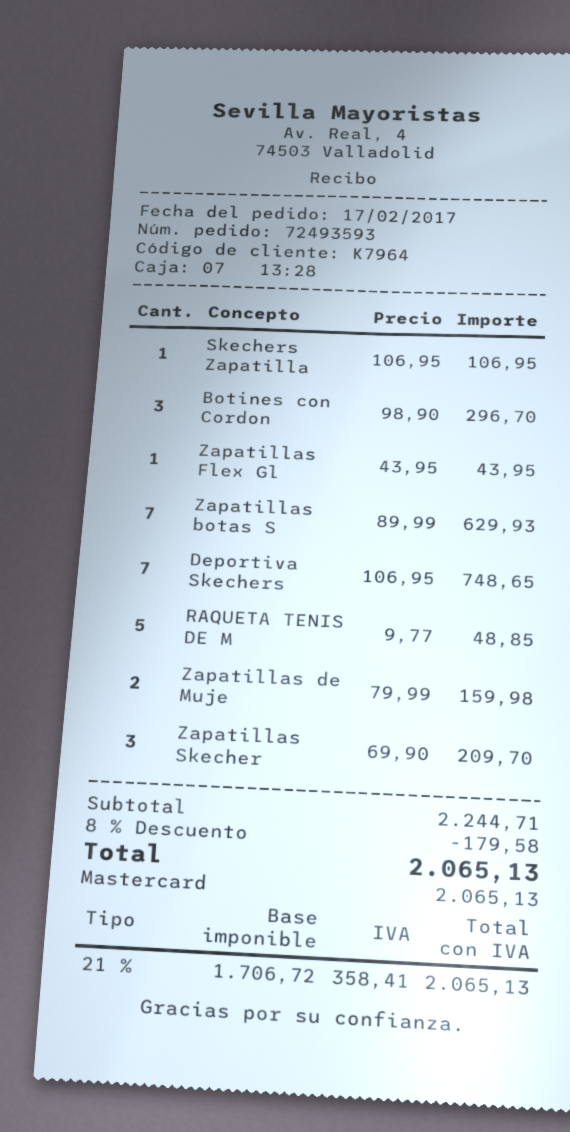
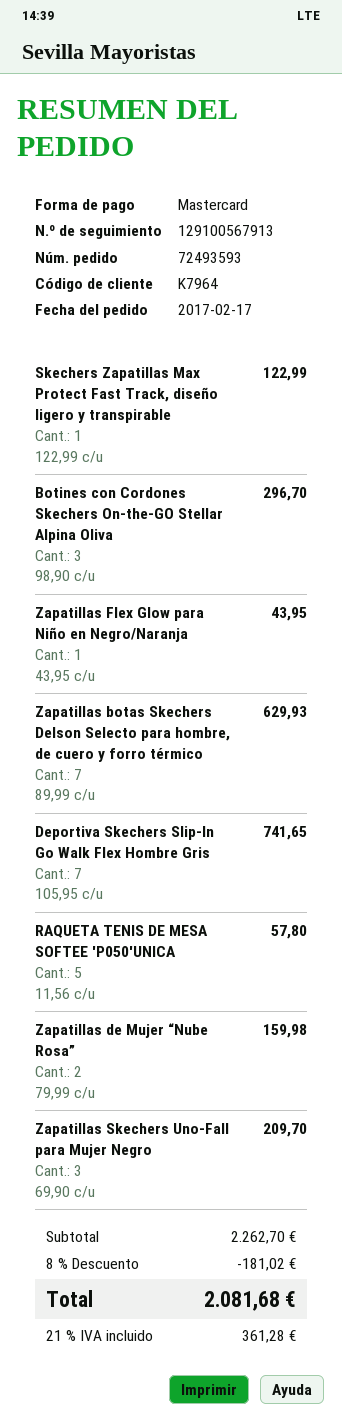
Skechers Zapatilla: 1 x 106.95 = 106.95 -> 1 x 122.99 = 122.99
Deportiva Skechers: 7 x 106.95 = 748.65 -> 7 x 105.95 = 741.65
RAQUETA TENIS DE M: 5 x 9.77 = 48.85 -> 5 x 11.56 = 57.80
subtotal: 2244.71 -> 2262.70
discount: 8% = 179.58 -> 8% = 181.02
tax: 21% = 358.41 -> 21% = 361.28
total: 2065.13 -> 2081.68

